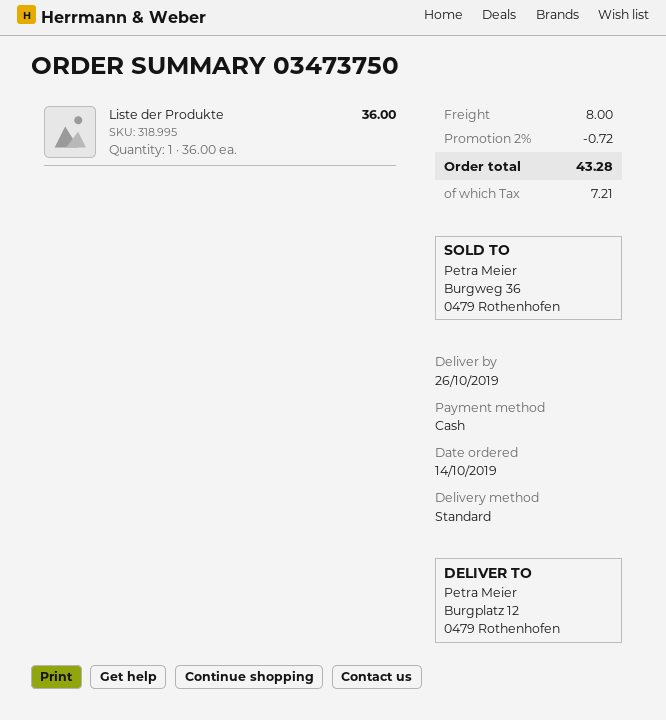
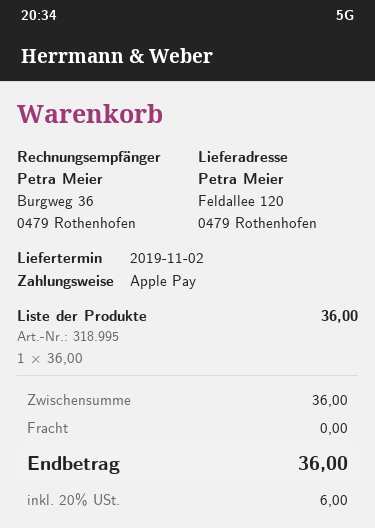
delivery date: 2019-10-26 -> 2019-11-02
payment method: cash -> Apple Pay
ship to: Burgplatz 12, 0479 Rothenhofen -> Feldallee 120, 0479 Rothenhofen
discount: 2% = 0.72 -> none
shipping: 8.00 -> 0.00
tax: 7.21 -> 6.00
total: 43.28 -> 36.00

